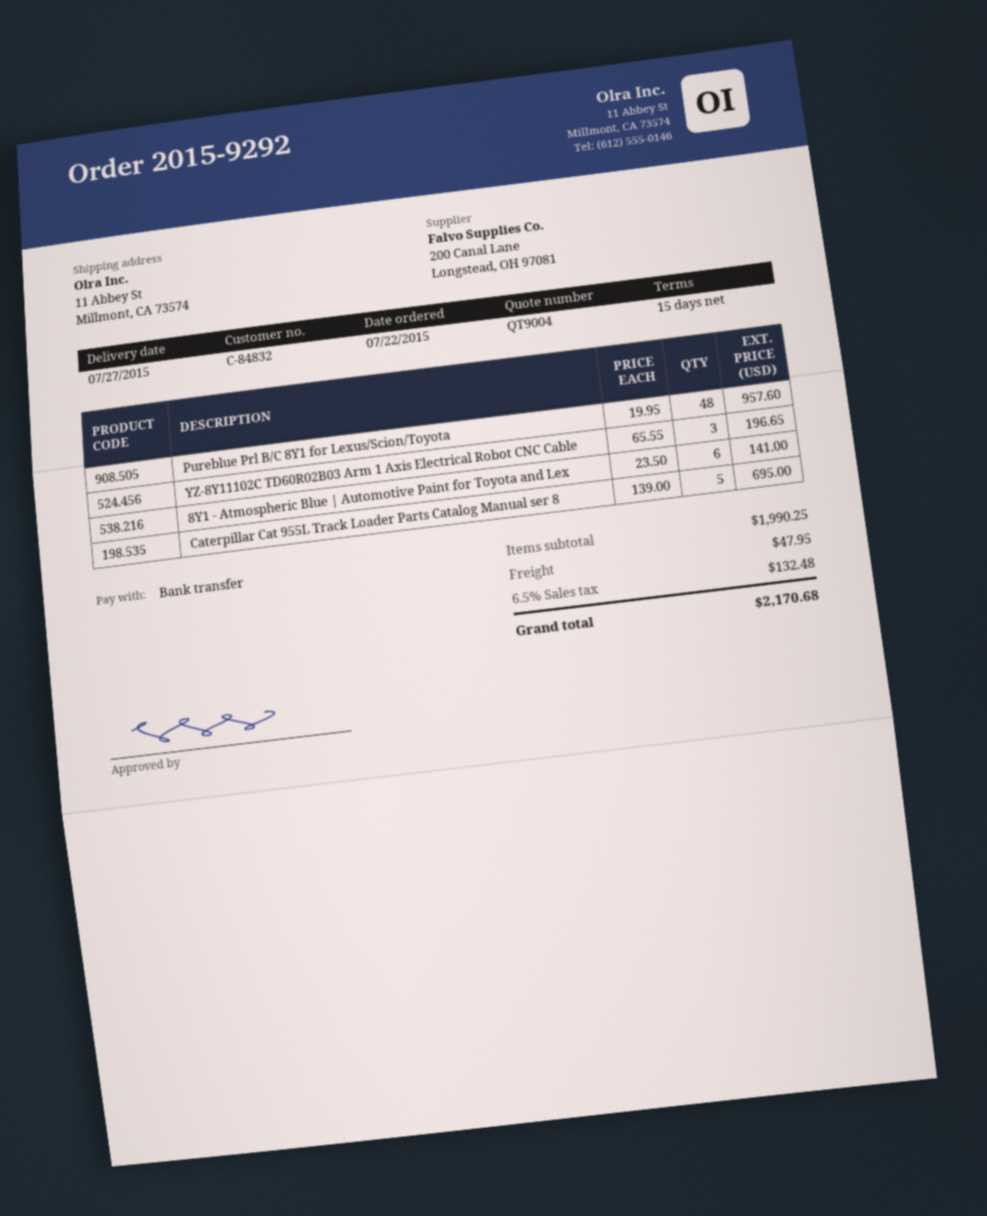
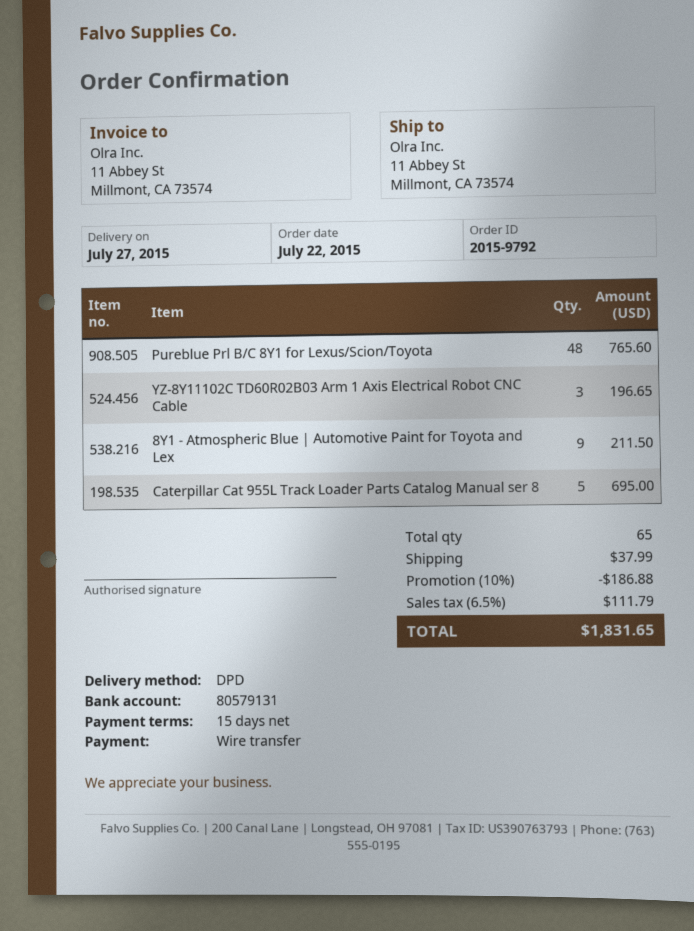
order number: 2015-9292 -> 2015-9792
Pureblue Prl B/C 8Y1 for Lexus/Scion/Toyota: 48 for 957.60 -> 48 for 765.60
8Y1 - Atmospheric Blue | Automotive Paint for Toyota and Lex: 6 for 141.00 -> 9 for 211.50
discount: none -> 10% = 186.88
shipping: 47.95 -> 37.99
tax: 6.5% = 132.48 -> 6.5% = 111.79
total: 2170.68 -> 1831.65

